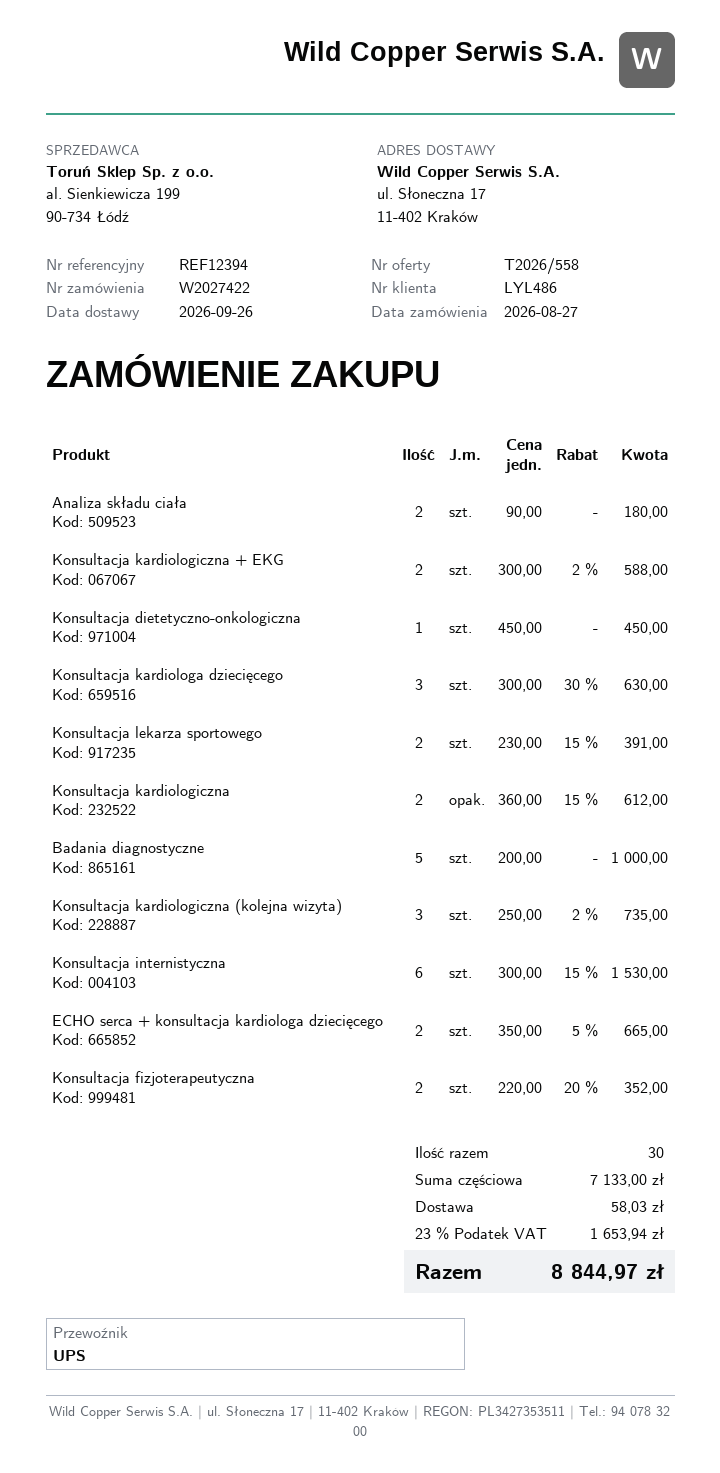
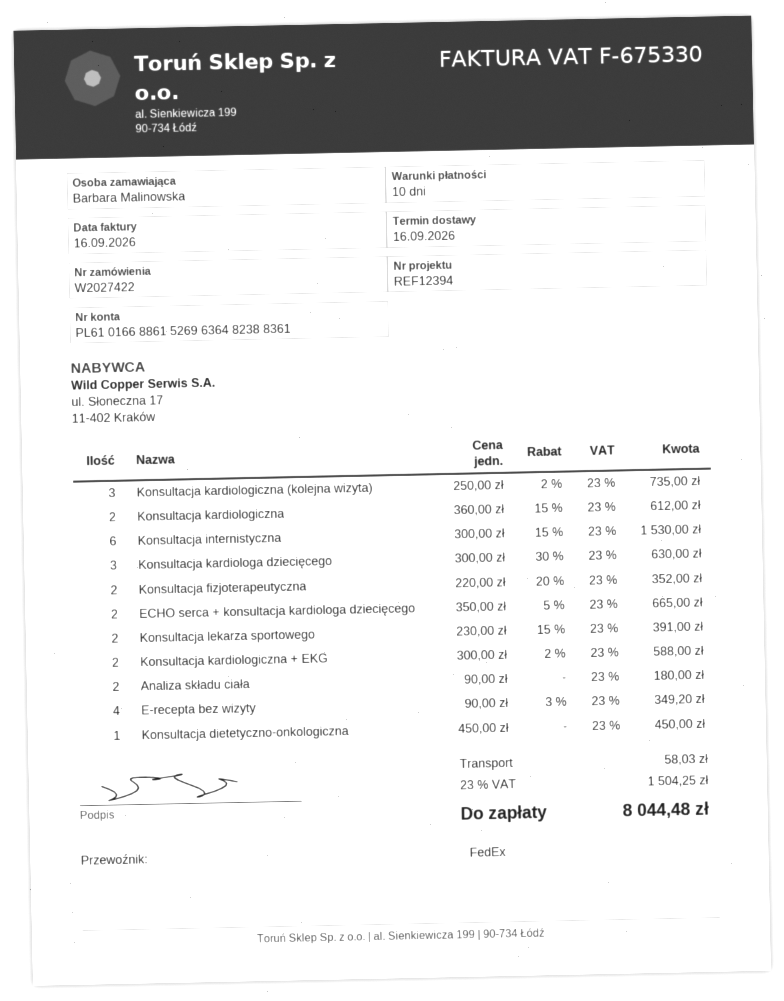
delivery date: 2026-09-26 -> 2026-09-16
shipping method: UPS -> FedEx
Badania diagnostyczne: 5 x 200.00 = 1000.00 -> none
E-recepta bez wizyty: none -> 4 x 90.00 - 3% = 349.20
tax: 23% = 1653.94 -> 23% = 1504.25
total: 8844.97 -> 8044.48

